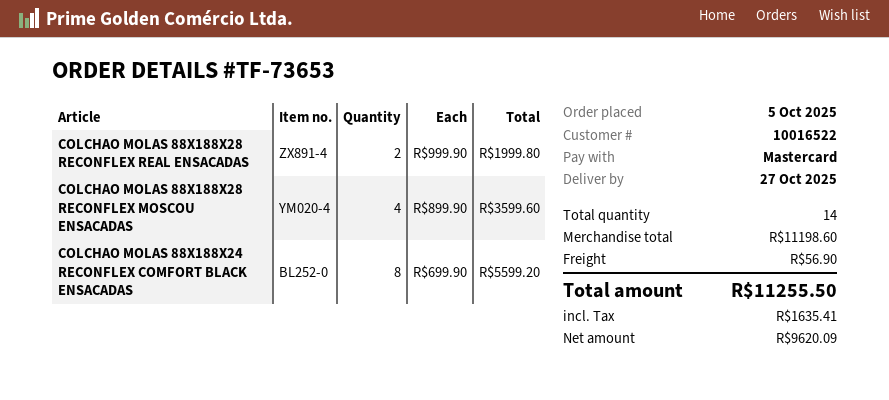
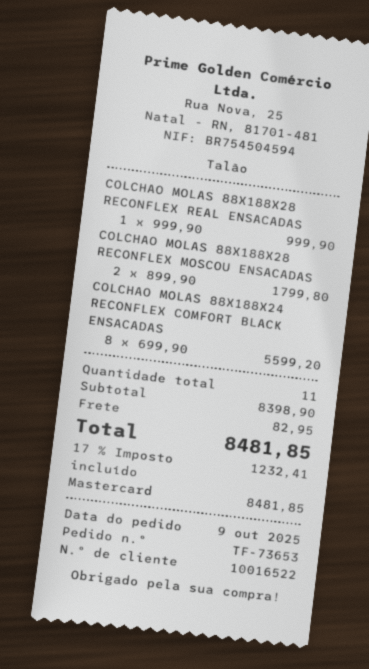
order date: 2025-10-05 -> 2025-10-09
COLCHAO MOLAS 88X188X28 RECONFLEX REAL ENSACADAS: 2 x 999.90 = 1999.80 -> 1 x 999.90 = 999.90
COLCHAO MOLAS 88X188X28 RECONFLEX MOSCOU ENSACADAS: 4 x 899.90 = 3599.60 -> 2 x 899.90 = 1799.80
total quantity: 14 -> 11
subtotal: 11198.60 -> 8398.90
shipping: 56.90 -> 82.95
tax: 1635.41 -> 1232.41
total: 11255.50 -> 8481.85

